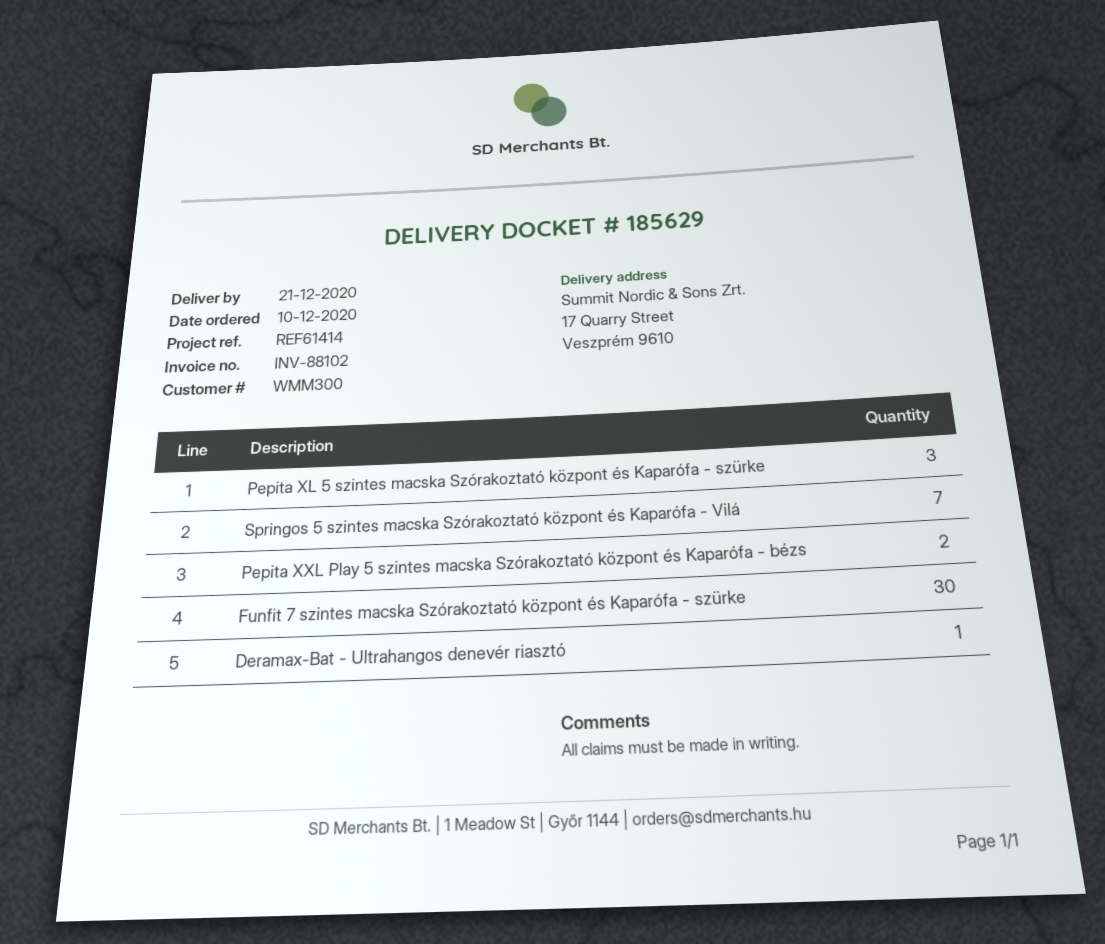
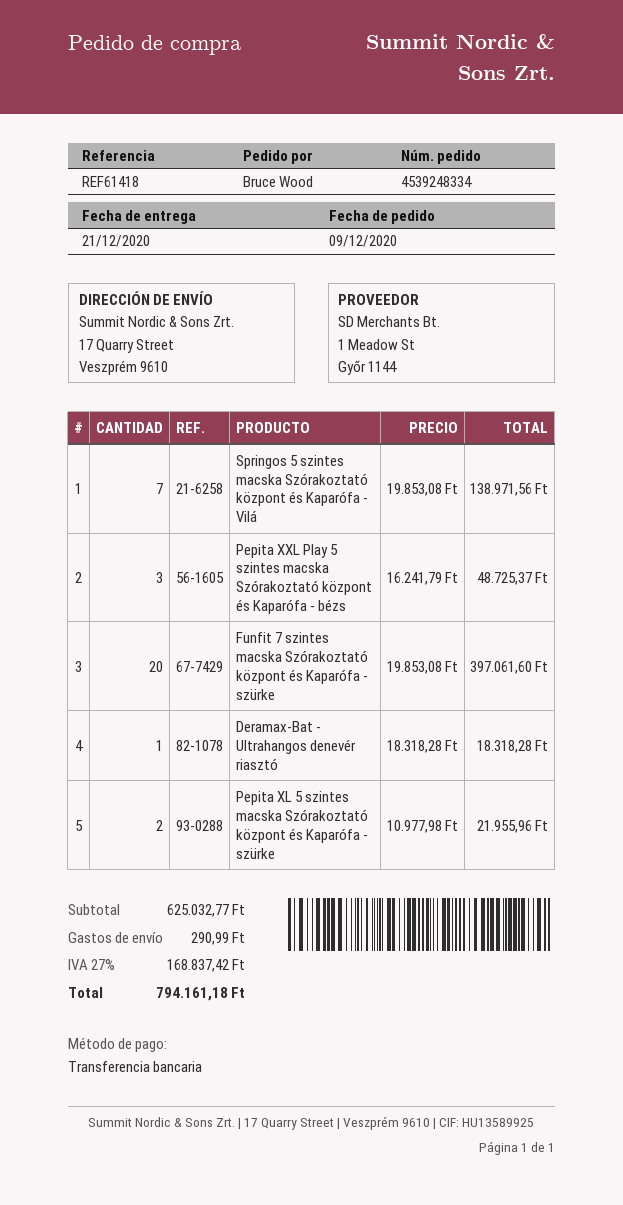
order date: 2020-12-10 -> 2020-12-09
reference: REF61414 -> REF61418
Pepita XL 5 szintes macska Szórakoztató központ és Kaparófa - szürke: 3 -> 2
Pepita XXL Play 5 szintes macska Szórakoztató központ és Kaparófa - bézs: 2 -> 3
Funfit 7 szintes macska Szórakoztató központ és Kaparófa - szürke: 30 -> 20

